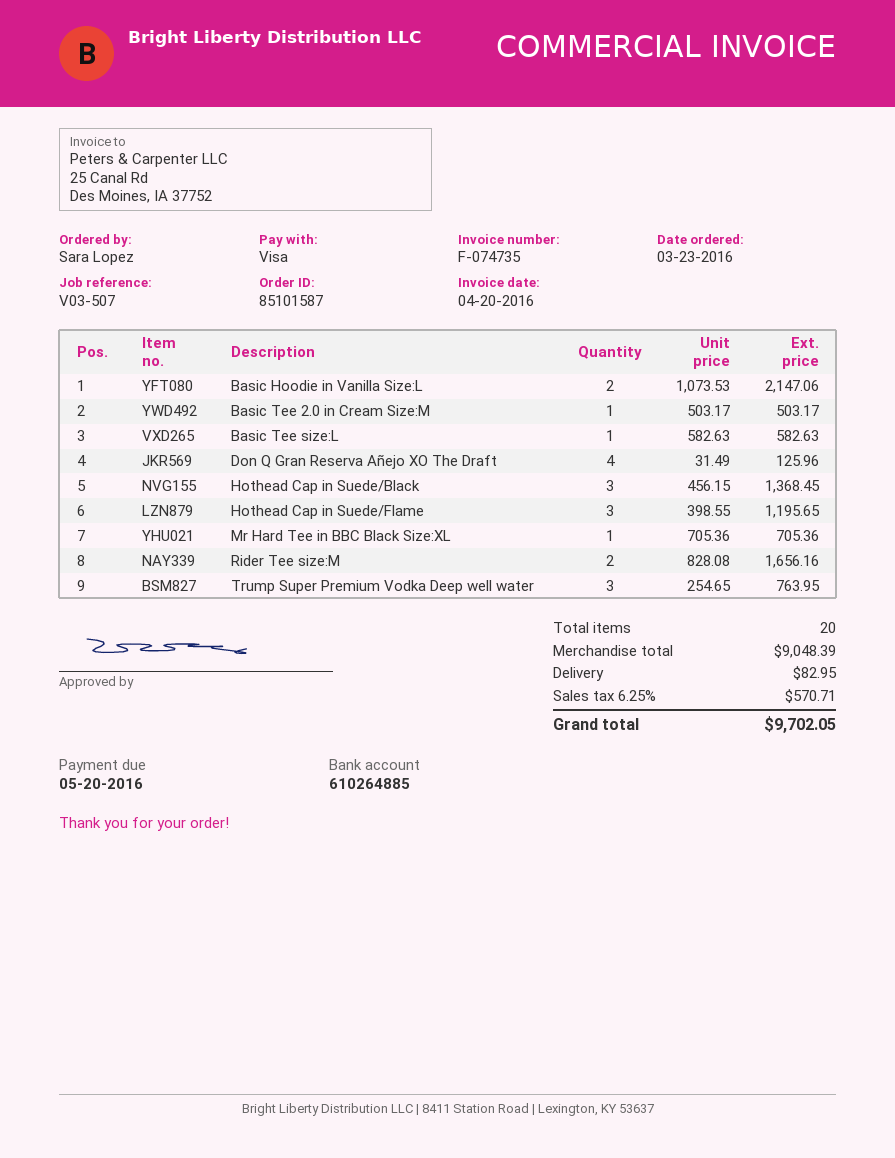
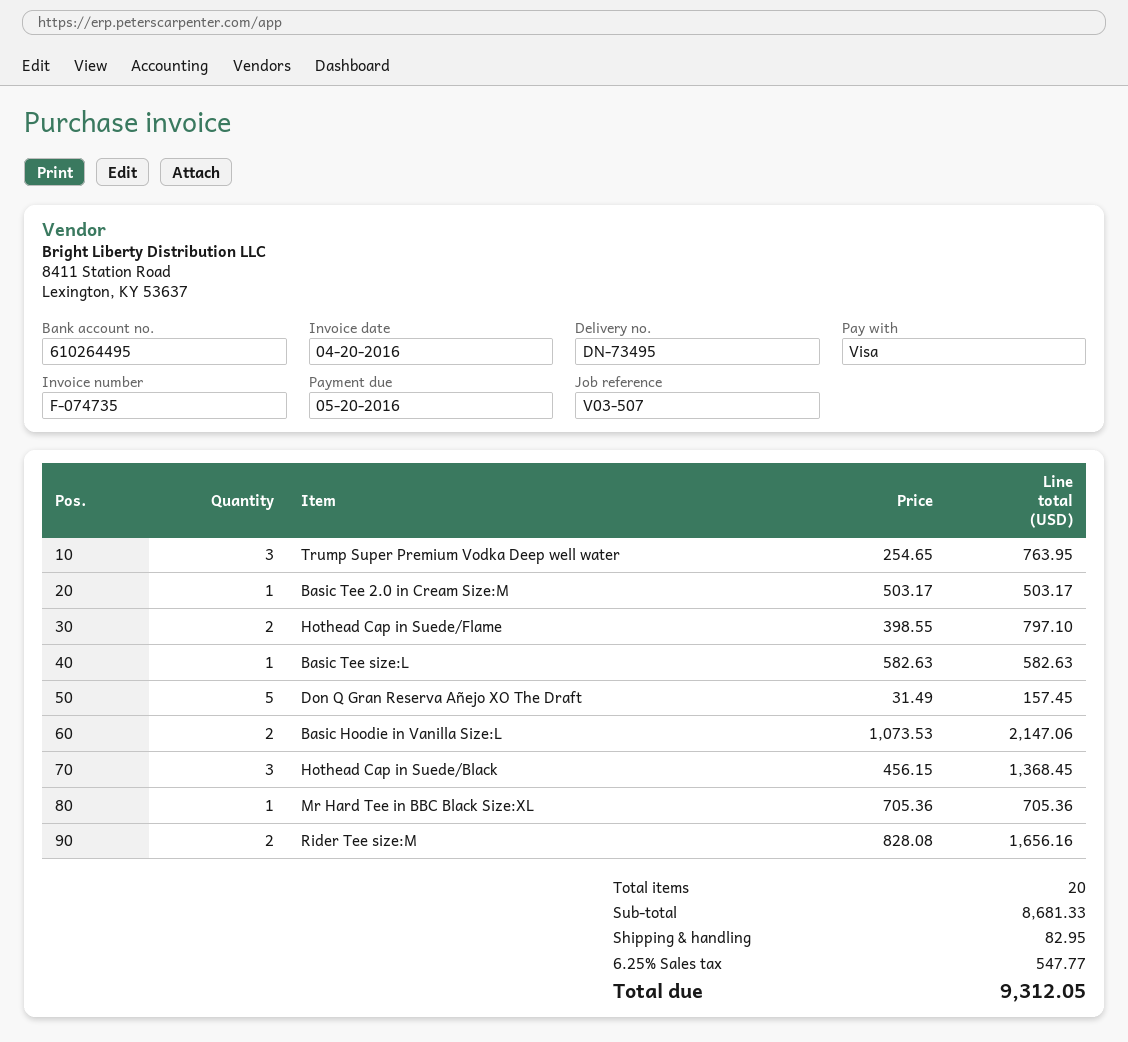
bank account: 610264885 -> 610264495
Don Q Gran Reserva Añejo XO The Draft: 4 x 31.49 = 125.96 -> 5 x 31.49 = 157.45
Hothead Cap in Suede/Flame: 3 x 398.55 = 1195.65 -> 2 x 398.55 = 797.10
subtotal: 9048.39 -> 8681.33
tax: 6.25% = 570.71 -> 6.25% = 547.77
total: 9702.05 -> 9312.05

